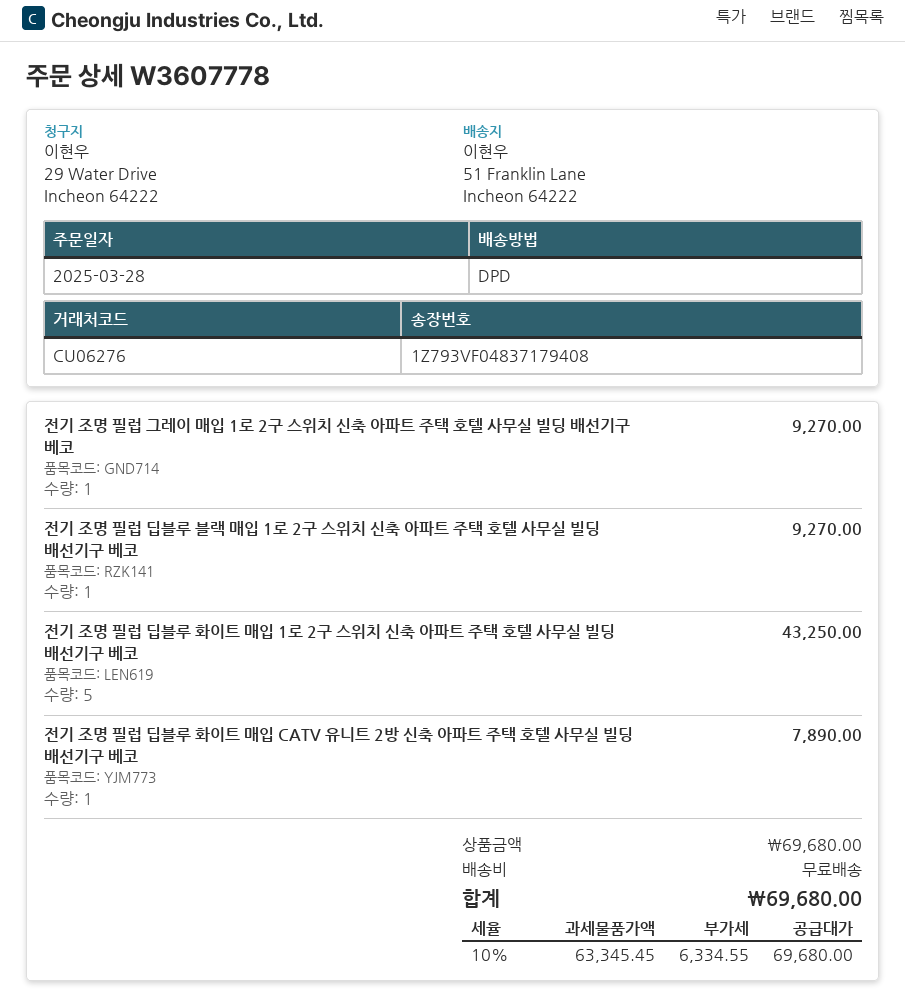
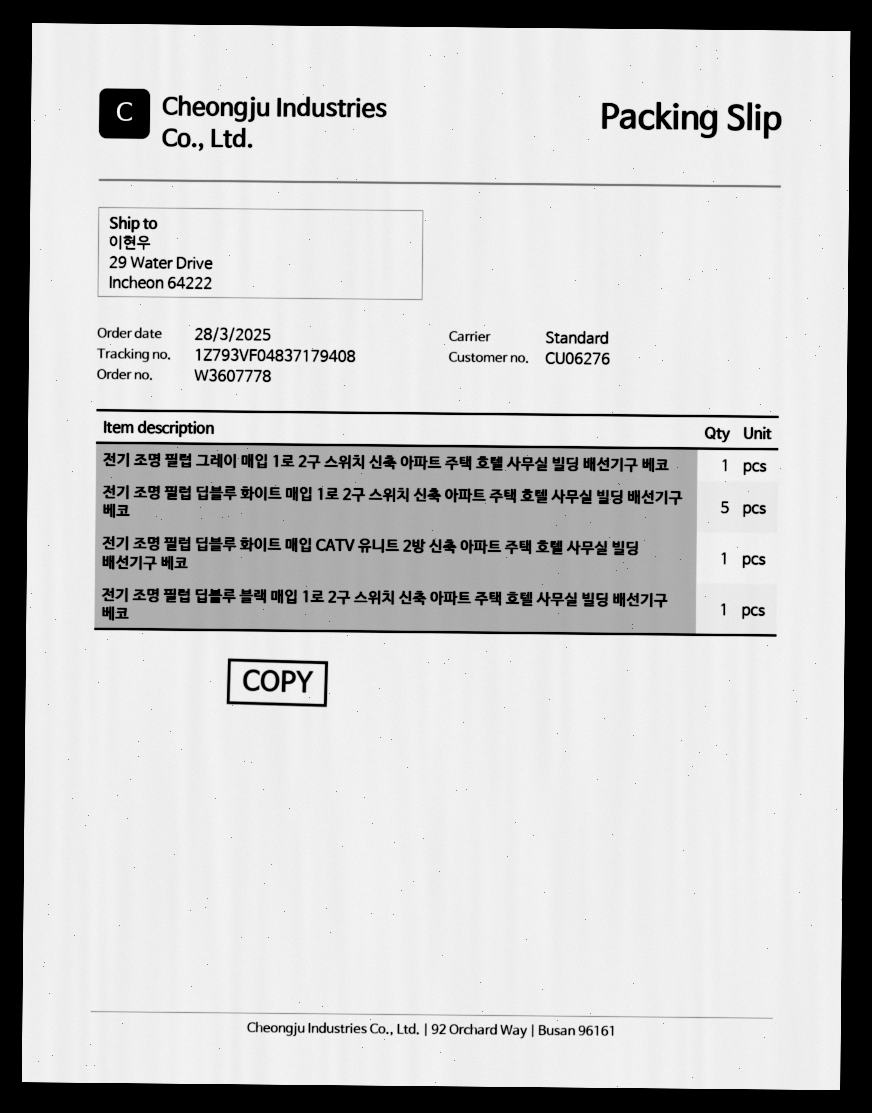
shipping method: DPD -> standard
ship to: 51 Franklin Lane, Incheon 64222 -> 29 Water Drive, Incheon 64222

